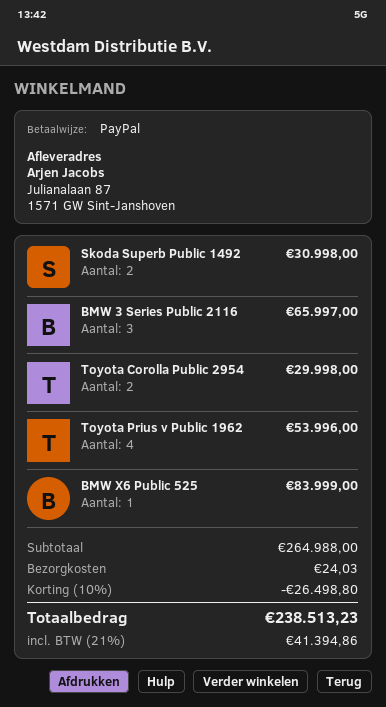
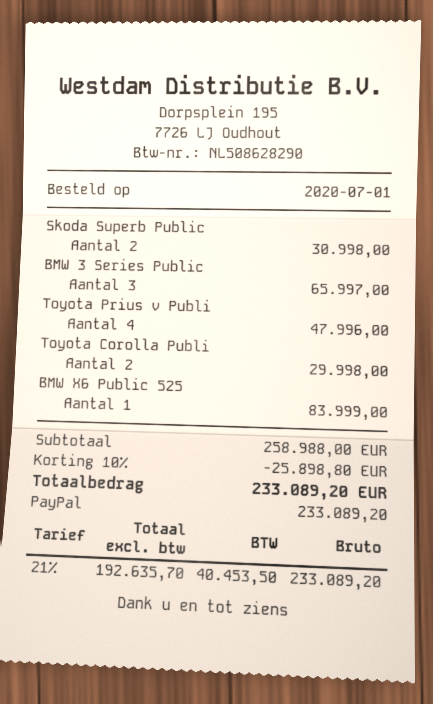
Toyota Prius v Public 1962: 4 for 53996.00 -> 4 for 47996.00
subtotal: 264988.00 -> 258988.00
discount: 10% = 26498.80 -> 10% = 25898.80
shipping: 24.03 -> none
tax: 21% = 41394.86 -> 21% = 40453.50
total: 238513.23 -> 233089.20

